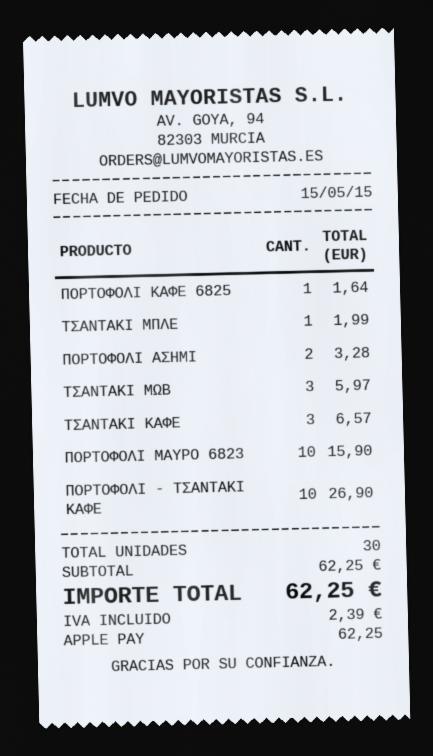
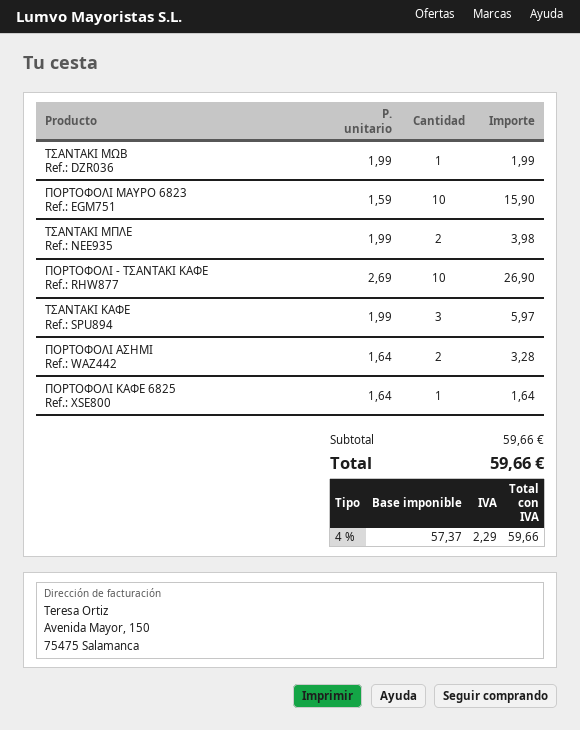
ΤΣΑΝΤΑΚΙ ΜΠΛΕ: 1 for 1.99 -> 2 for 3.98
ΤΣΑΝΤΑΚΙ ΜΩΒ: 3 for 5.97 -> 1 for 1.99
ΤΣΑΝΤΑΚΙ ΚΑΦΕ: 3 for 6.57 -> 3 for 5.97
subtotal: 62.25 -> 59.66
tax: 2.39 -> 2.29
total: 62.25 -> 59.66

